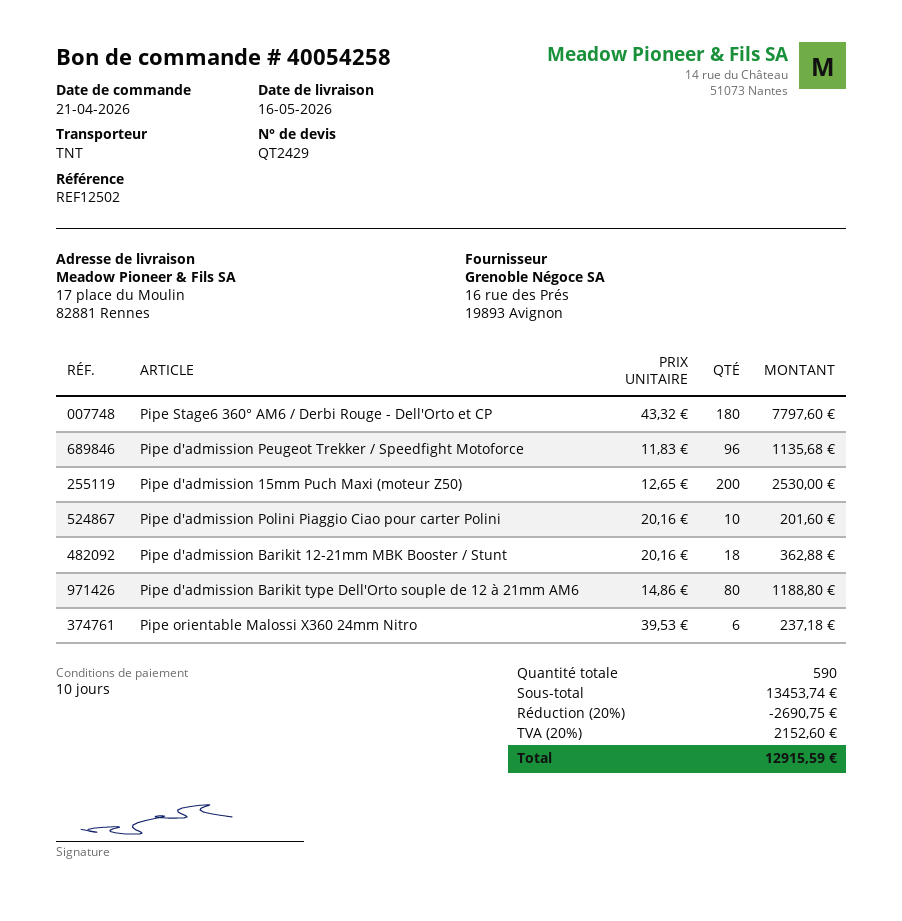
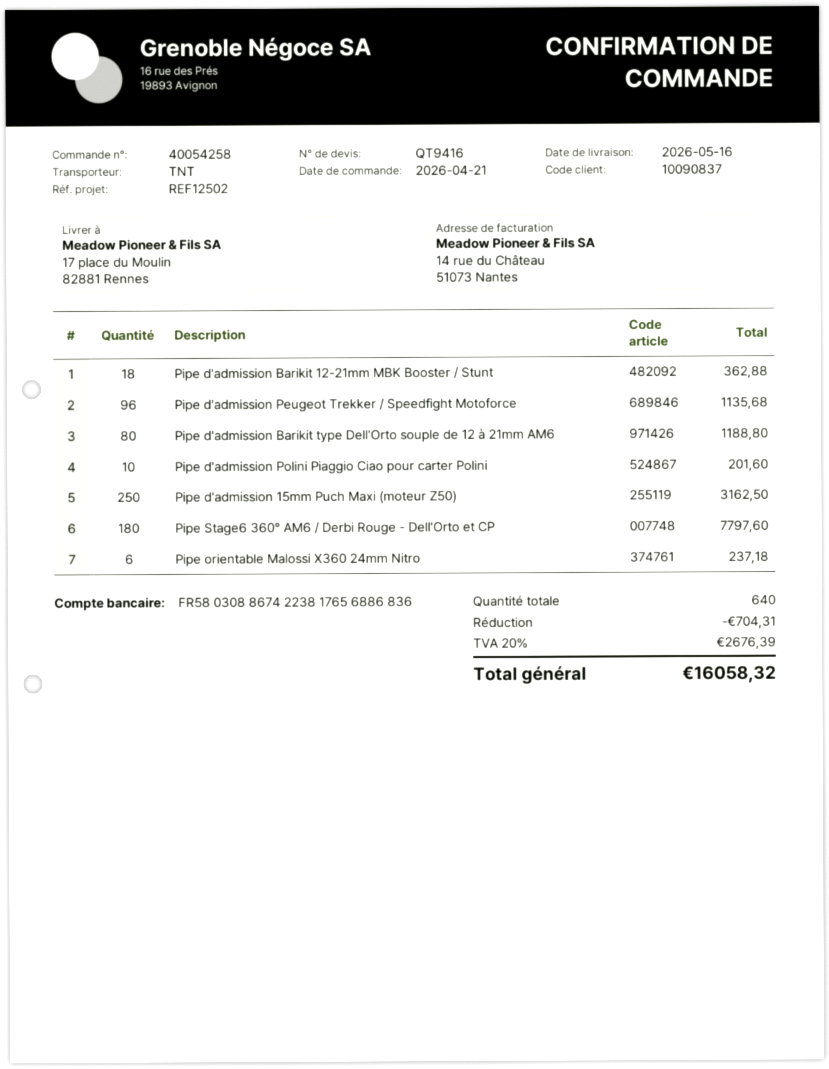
quote number: QT2429 -> QT9416
Pipe d'admission 15mm Puch Maxi (moteur Z50): 200 for 2530.00 -> 250 for 3162.50
total quantity: 590 -> 640
discount: 2690.75 -> 704.31
tax: 20% = 2152.60 -> 20% = 2676.39
total: 12915.59 -> 16058.32

